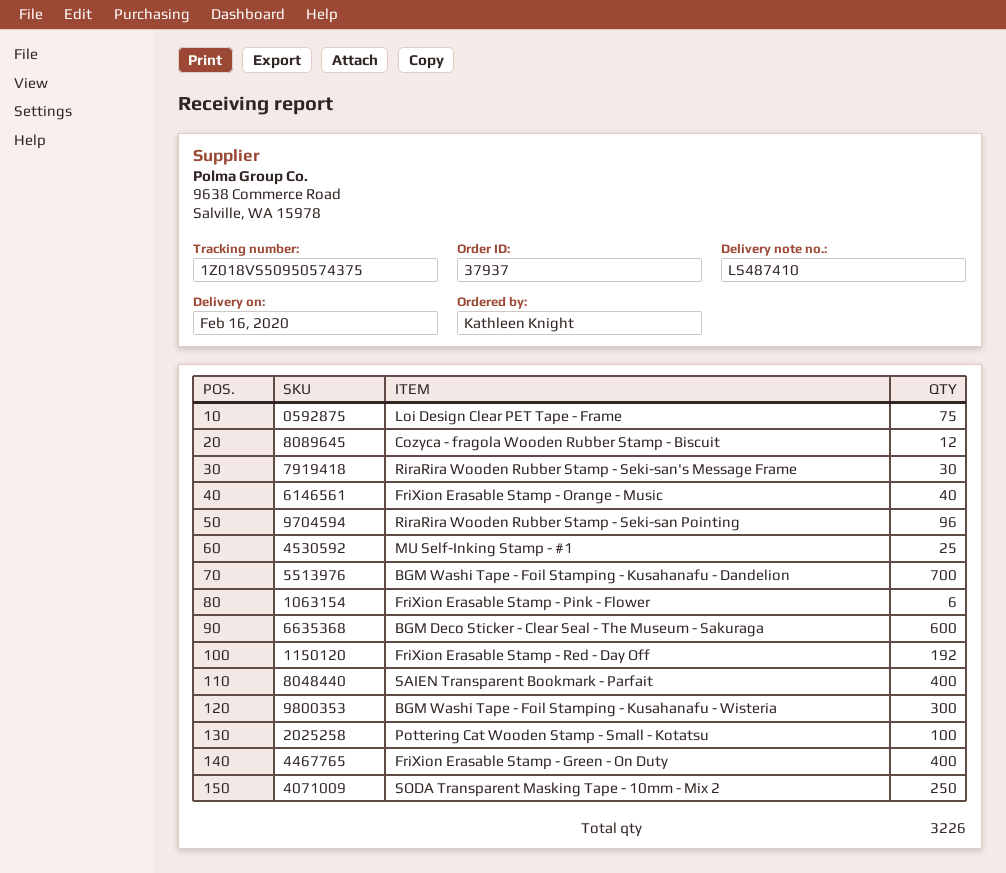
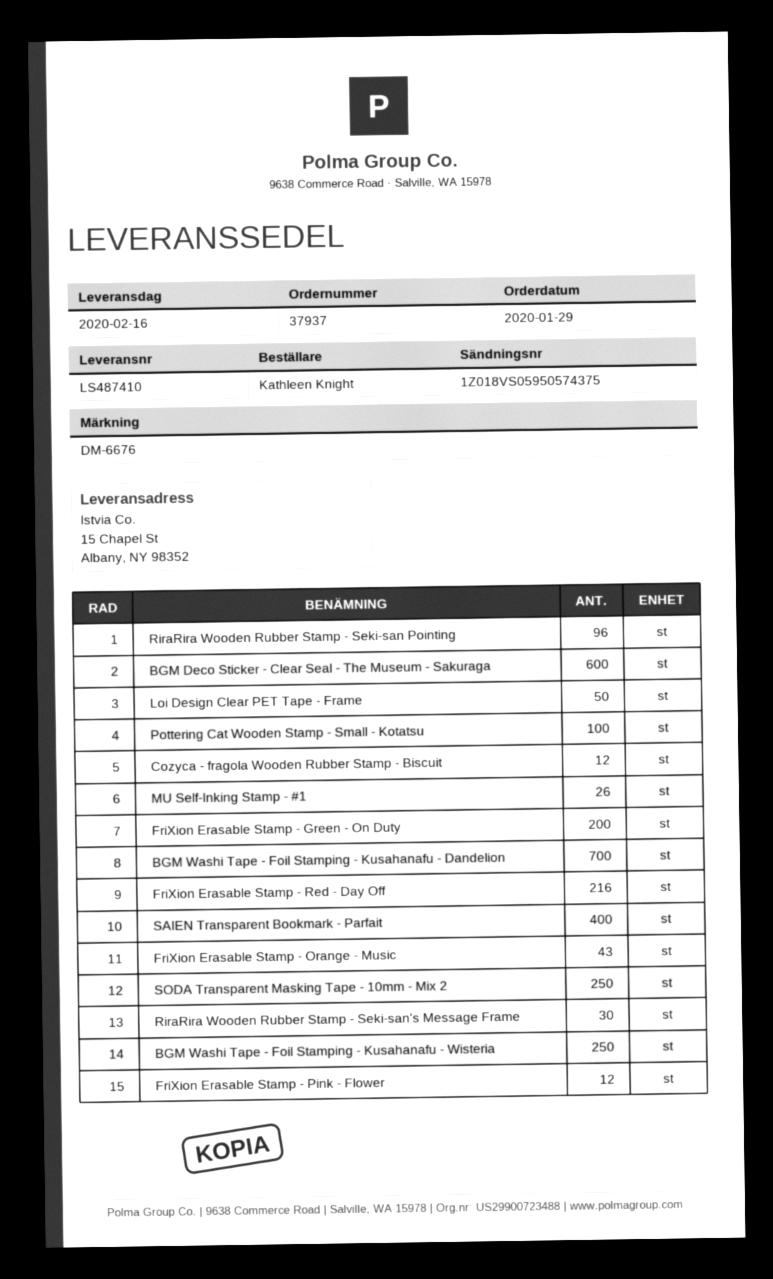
tracking number: 1Z018VS50950574375 -> 1Z018VS05950574375
Loi Design Clear PET Tape - Frame: 75 -> 50
FriXion Erasable Stamp - Orange - Music: 40 -> 43
MU Self-Inking Stamp - #1: 25 -> 26
FriXion Erasable Stamp - Pink - Flower: 6 -> 12
FriXion Erasable Stamp - Red - Day Off: 192 -> 216
BGM Washi Tape - Foil Stamping - Kusahanafu - Wisteria: 300 -> 250
FriXion Erasable Stamp - Green - On Duty: 400 -> 200

